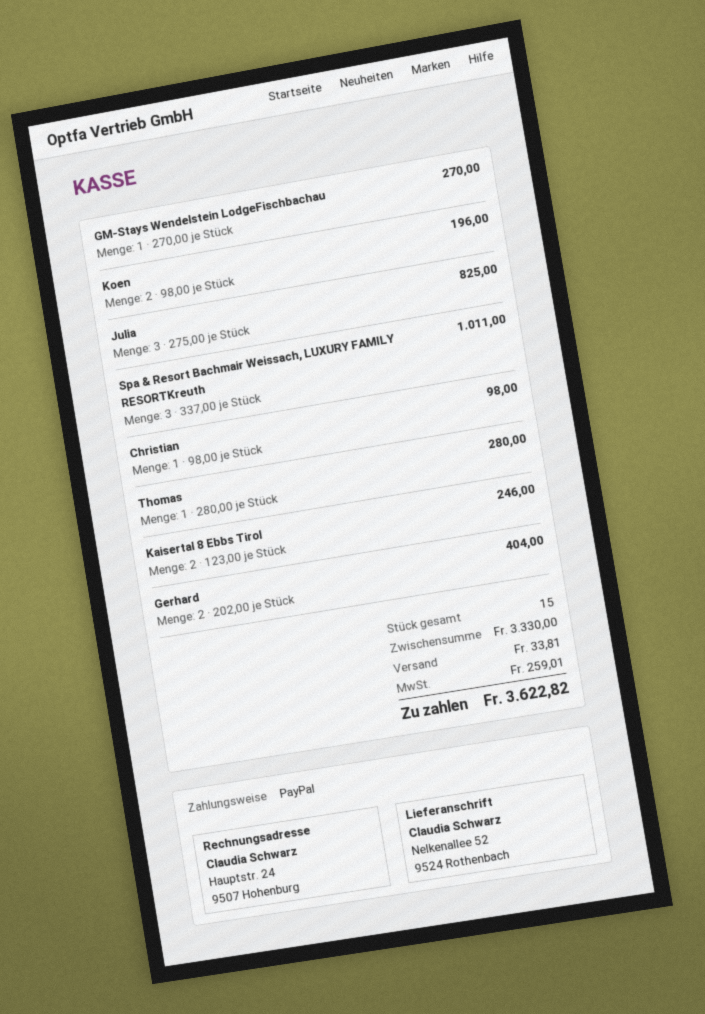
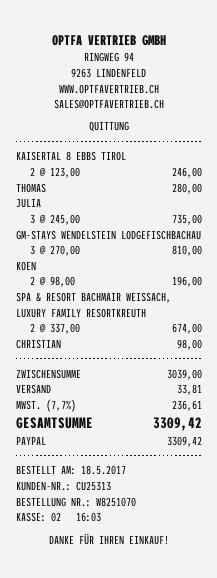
GM-Stays Wendelstein LodgeFischbachau: 1 x 270.00 = 270.00 -> 3 x 270.00 = 810.00
Julia: 3 x 275.00 = 825.00 -> 3 x 245.00 = 735.00
Spa & Resort Bachmair Weissach, LUXURY FAMILY RESORTKreuth: 3 x 337.00 = 1011.00 -> 2 x 337.00 = 674.00
Gerhard: 2 x 202.00 = 404.00 -> none
subtotal: 3330.00 -> 3039.00
tax: 259.01 -> 236.61
total: 3622.82 -> 3309.42

